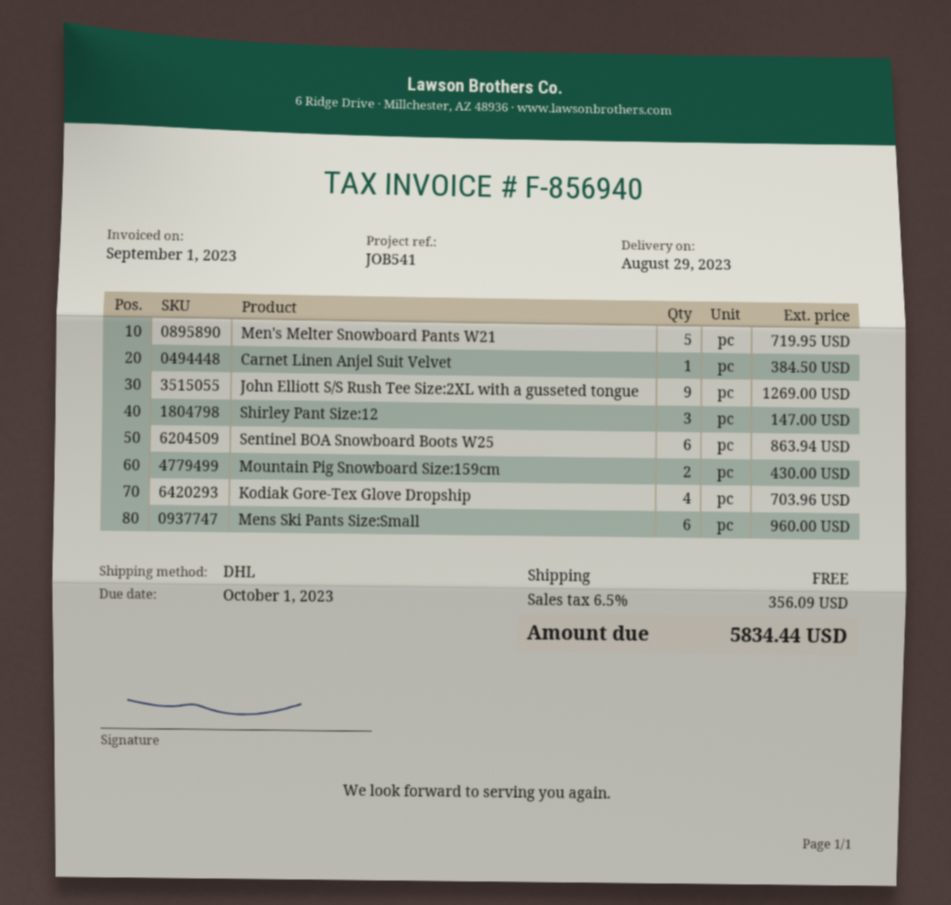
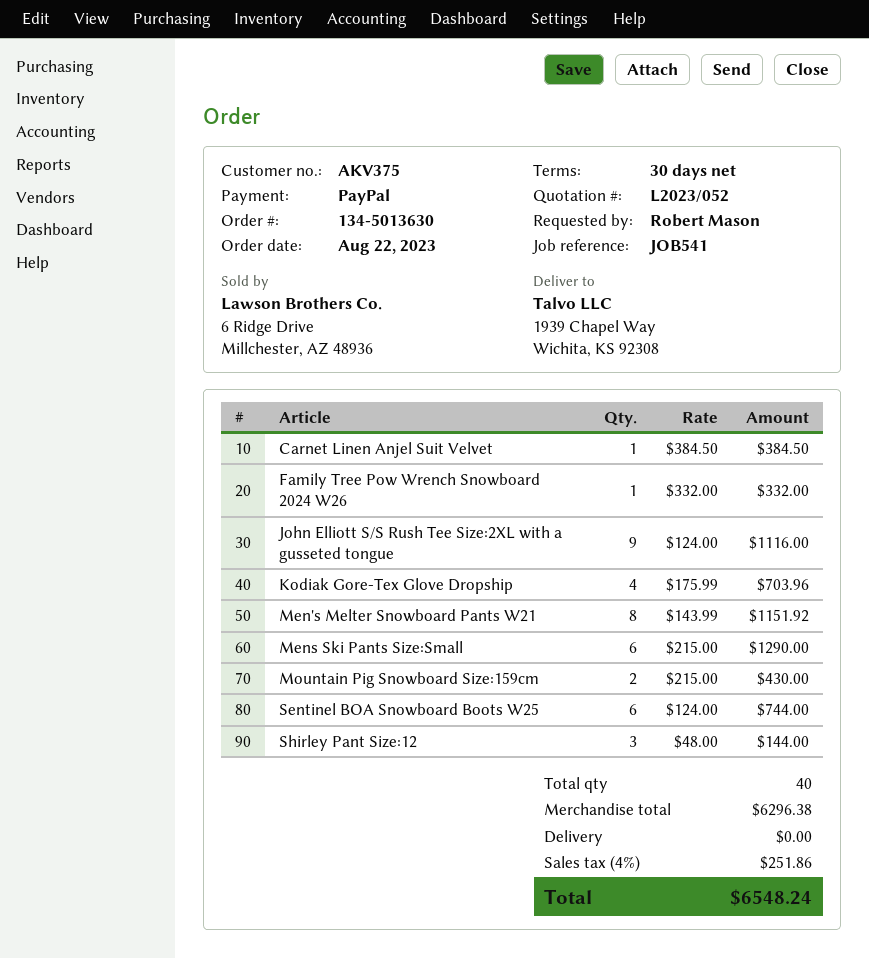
Men's Melter Snowboard Pants W21: 5 for 719.95 -> 8 for 1151.92
John Elliott S/S Rush Tee Size:2XL with a gusseted tongue: 9 for 1269.00 -> 9 for 1116.00
Shirley Pant Size:12: 3 for 147.00 -> 3 for 144.00
Sentinel BOA Snowboard Boots W25: 6 for 863.94 -> 6 for 744.00
Mens Ski Pants Size:Small: 6 for 960.00 -> 6 for 1290.00
Family Tree Pow Wrench Snowboard 2024 W26: none -> 1 for 332.00
tax: 6.5% = 356.09 -> 4% = 251.86
total: 5834.44 -> 6548.24

